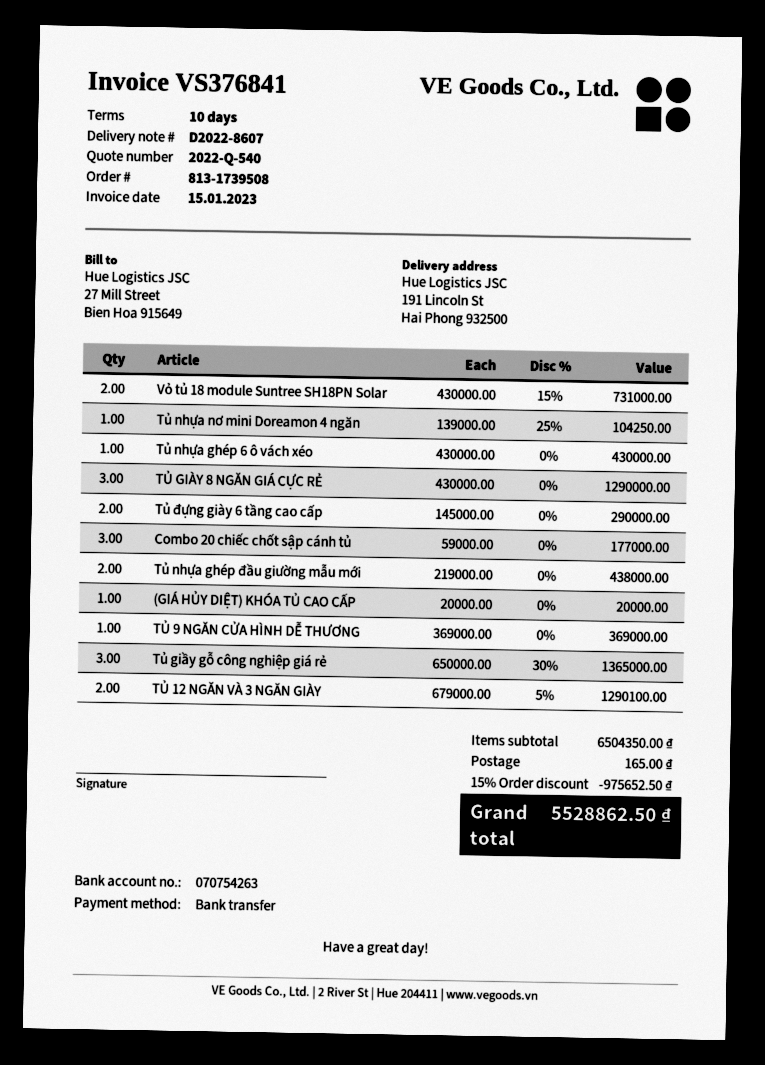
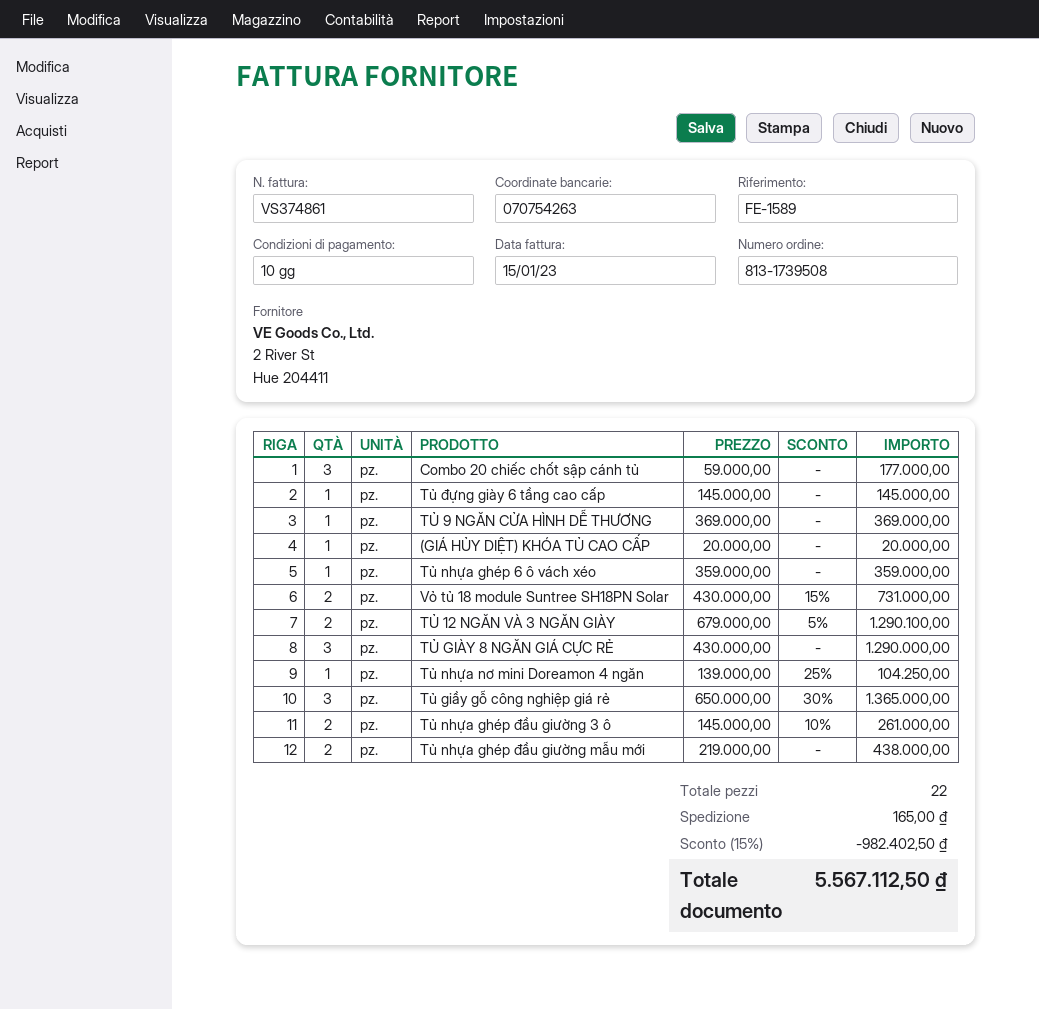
invoice number: VS376841 -> VS374861
Tủ nhựa ghép 6 ô vách xéo: 1 x 430000.00 = 430000.00 -> 1 x 359000.00 = 359000.00
Tủ đựng giày 6 tầng cao cấp: 2 x 145000.00 = 290000.00 -> 1 x 145000.00 = 145000.00
Tủ nhựa ghép đầu giường 3 ô: none -> 2 x 145000.00 - 10% = 261000.00
discount: 15% = 975652.50 -> 15% = 982402.50
total: 5528862.50 -> 5567112.50

